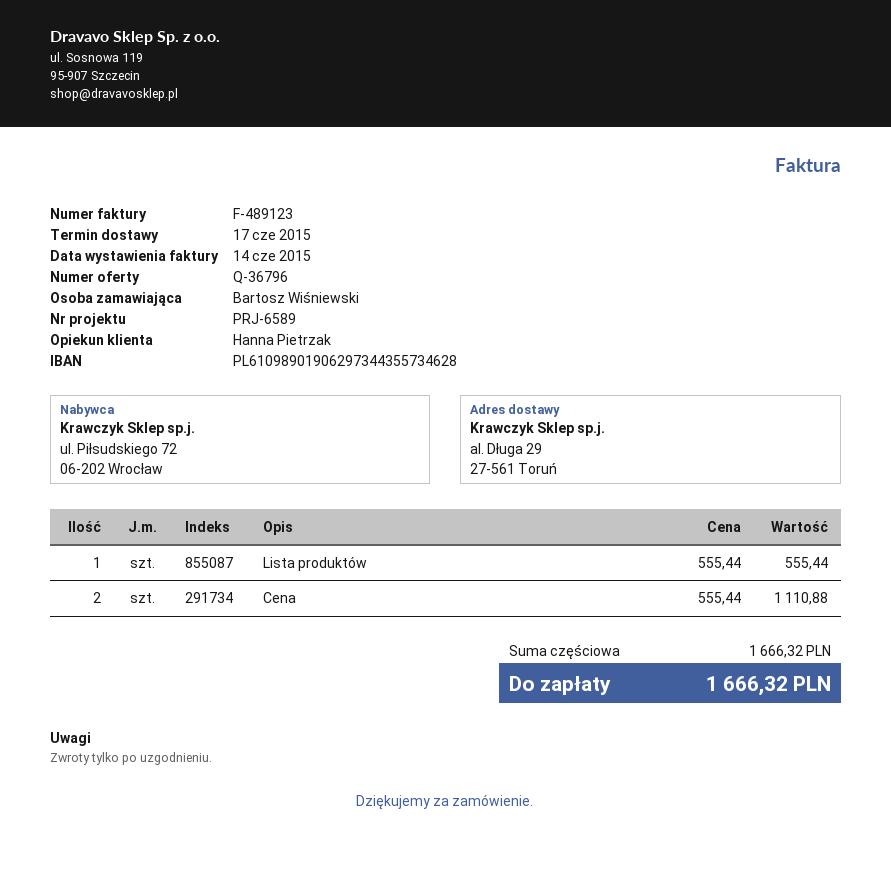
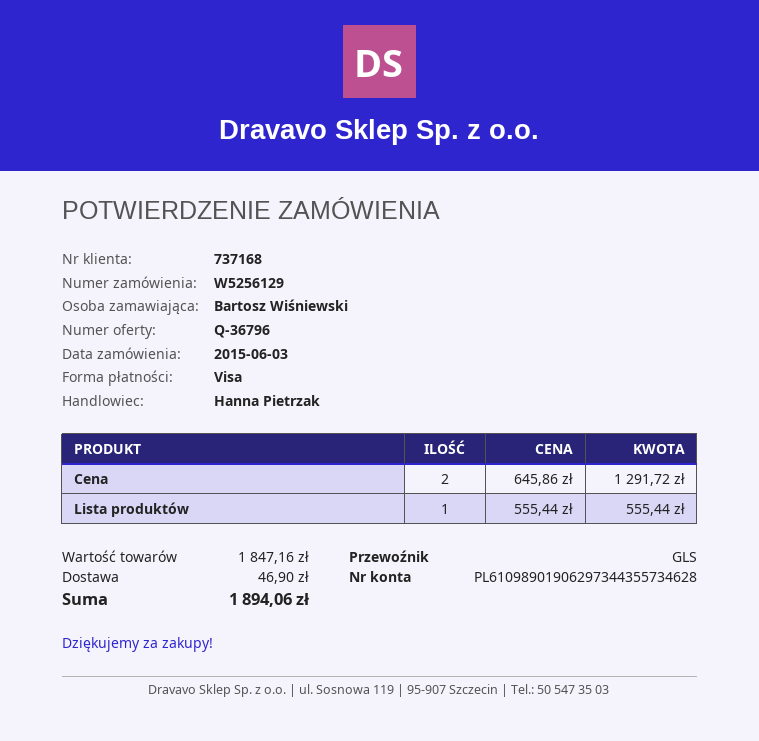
Cena: 2 x 555.44 = 1110.88 -> 2 x 645.86 = 1291.72
subtotal: 1666.32 -> 1847.16
shipping: none -> 46.90
total: 1666.32 -> 1894.06

